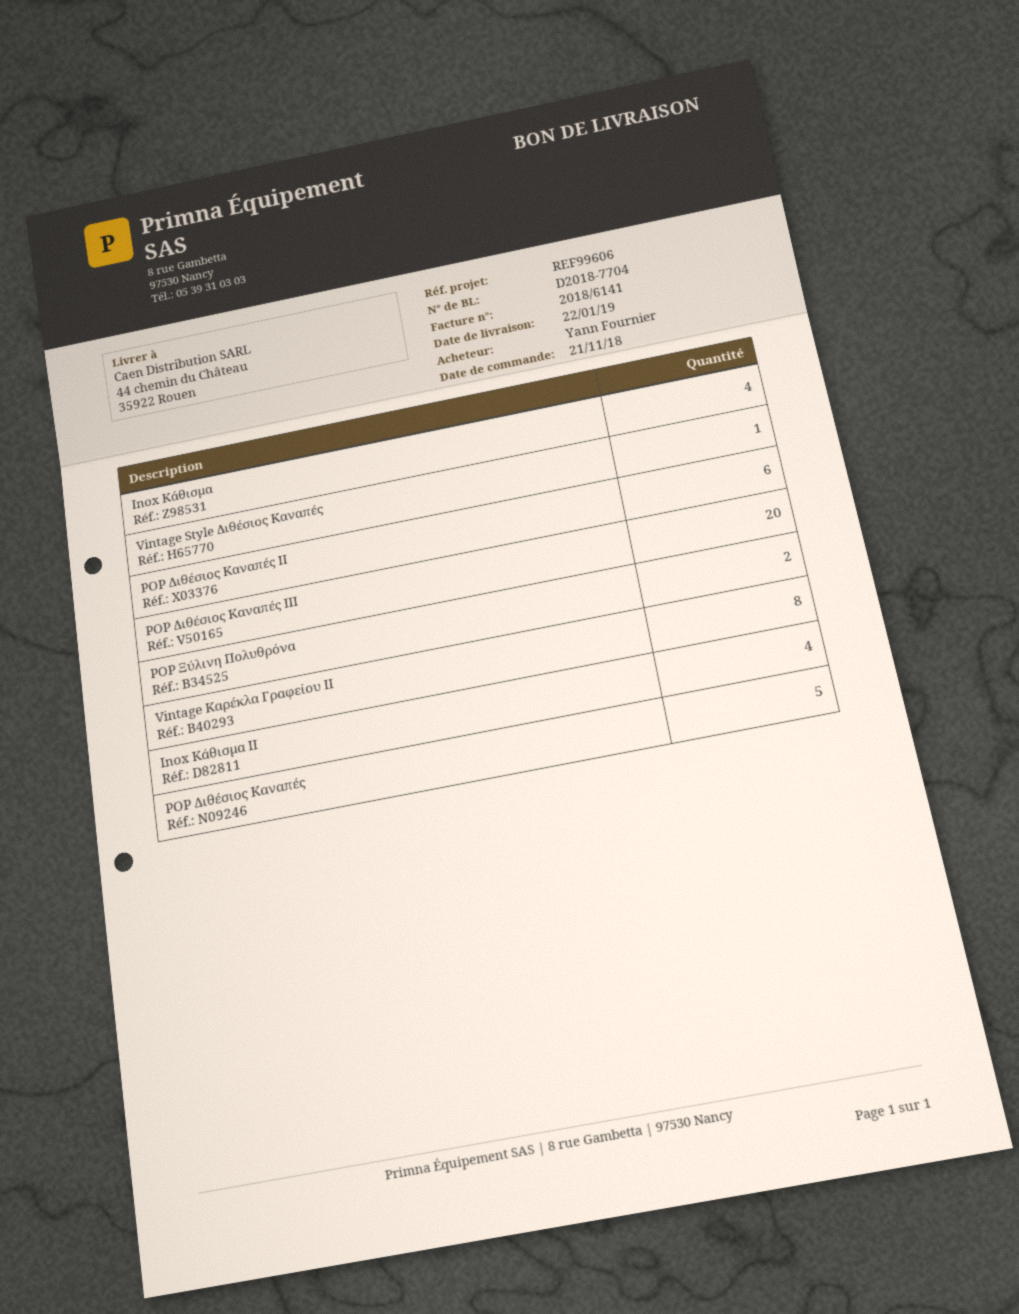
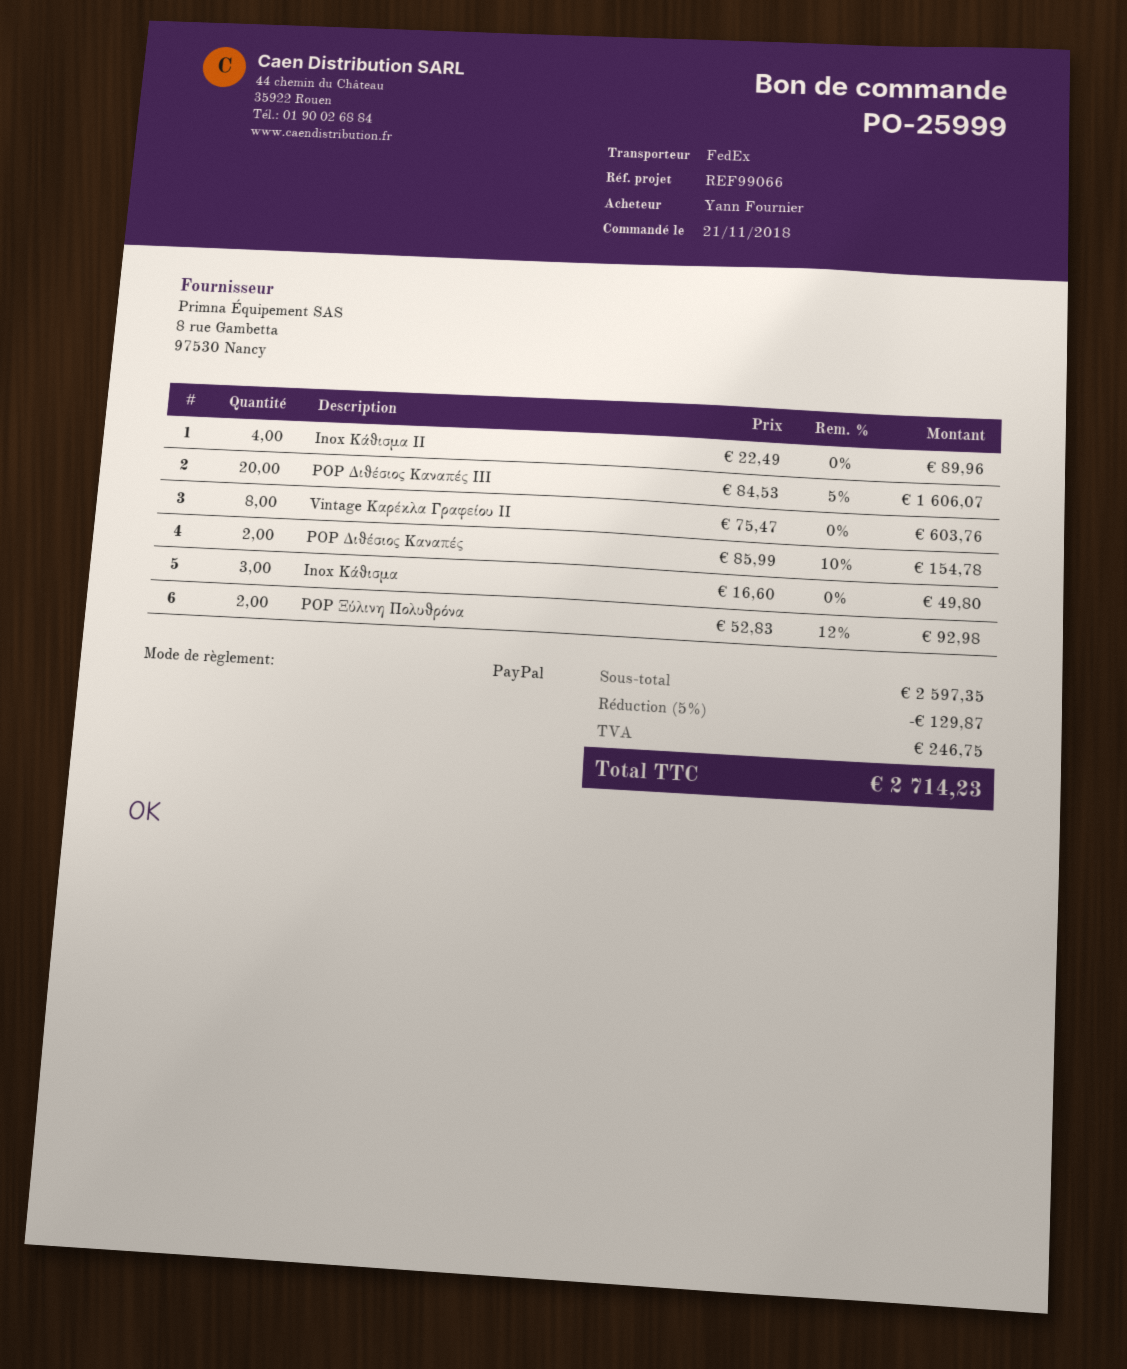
reference: REF99606 -> REF99066
Inox Κάθισμα: 4 -> 3
Vintage Style Διθέσιος Καναπές: 1 -> none
POP Διθέσιος Καναπές II: 6 -> none
POP Διθέσιος Καναπές: 5 -> 2

